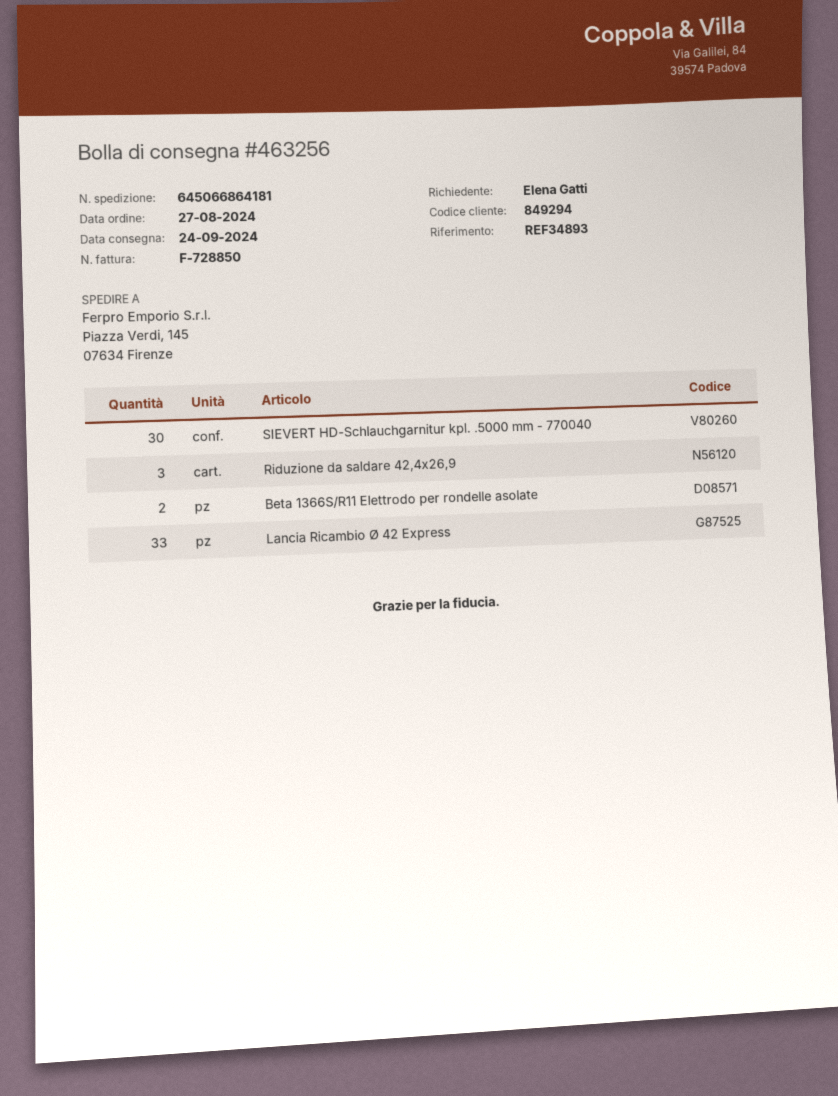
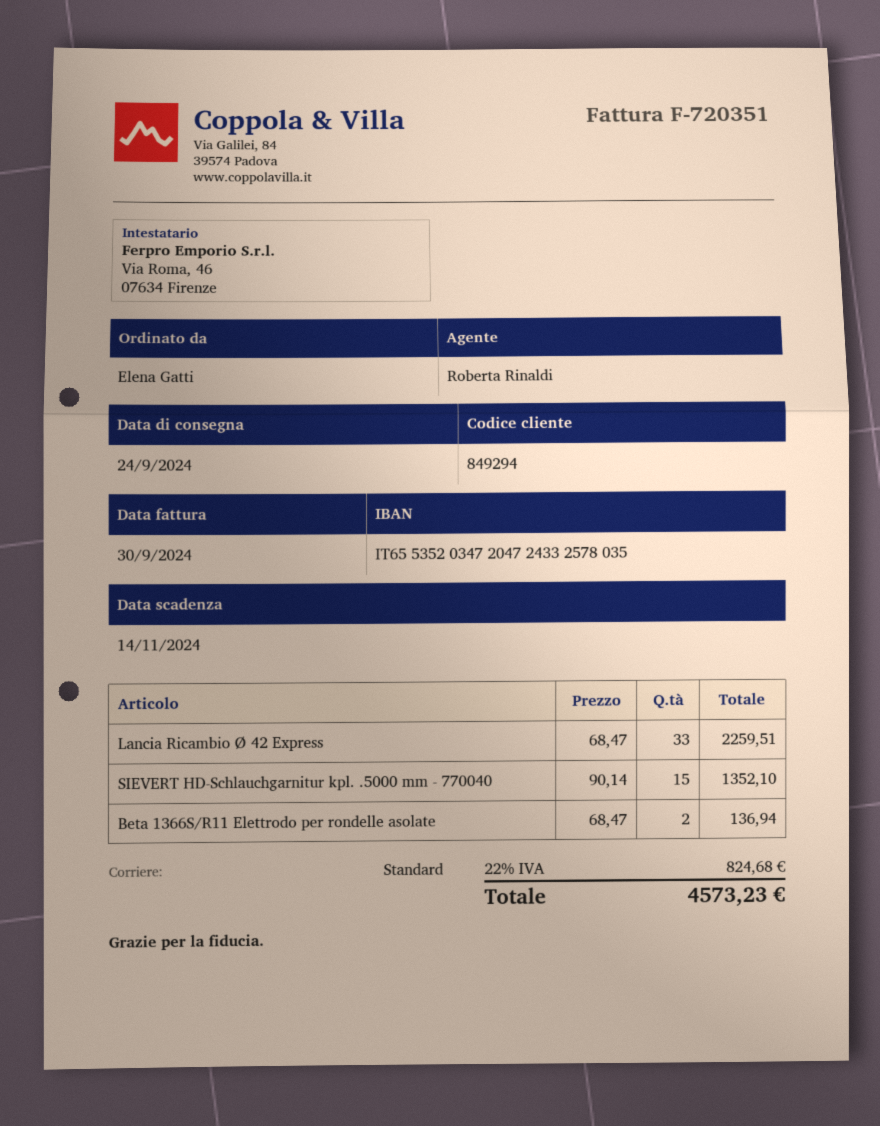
invoice number: F-728850 -> F-720351
SIEVERT HD-Schlauchgarnitur kpl. .5000 mm - 770040: 30 -> 15
Riduzione da saldare 42,4x26,9: 3 -> none

